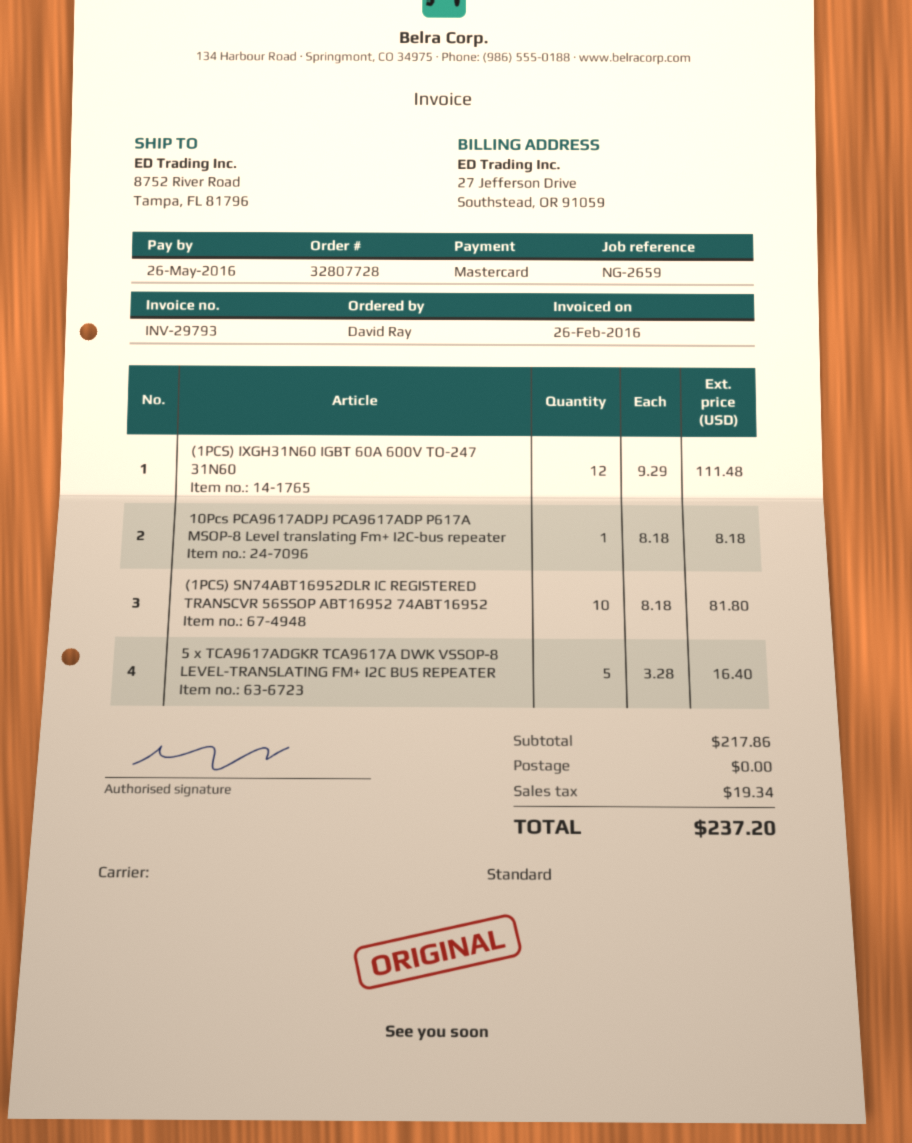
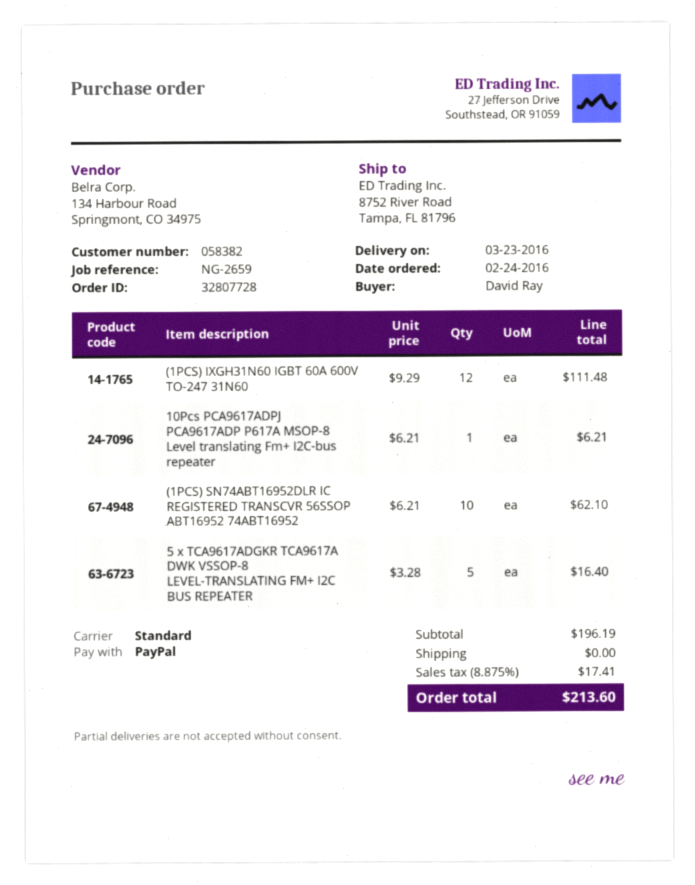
payment method: Mastercard -> PayPal
10Pcs PCA9617ADPJ PCA9617ADP P617A MSOP-8 Level translating Fm+ I2C-bus repeater: 1 x 8.18 = 8.18 -> 1 x 6.21 = 6.21
(1PCS) SN74ABT16952DLR IC REGISTERED TRANSCVR 56SSOP ABT16952 74ABT16952: 10 x 8.18 = 81.80 -> 10 x 6.21 = 62.10
subtotal: 217.86 -> 196.19
tax: 19.34 -> 17.41
total: 237.20 -> 213.60

